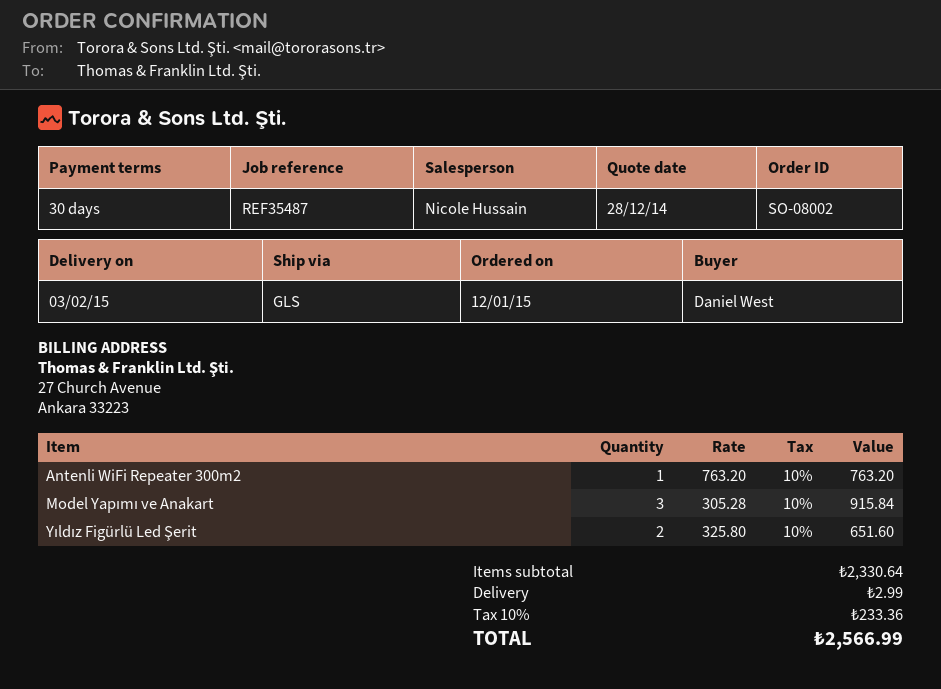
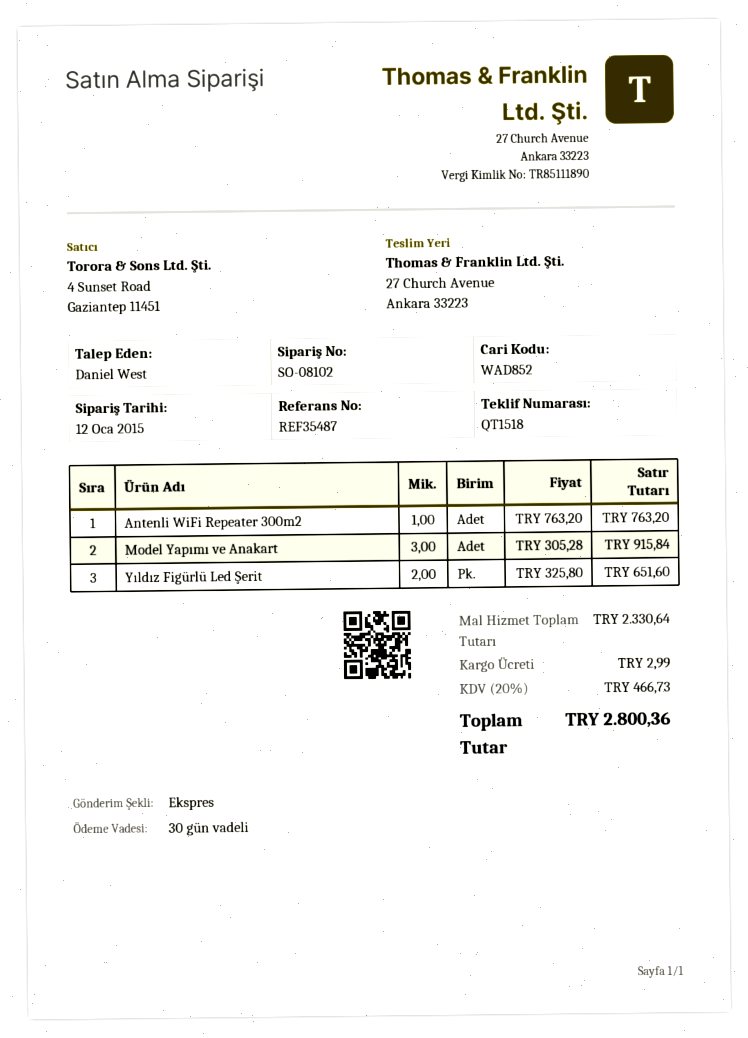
order number: SO-08002 -> SO-08102
shipping method: GLS -> express
tax: 10% = 233.36 -> 20% = 466.73
total: 2566.99 -> 2800.36

